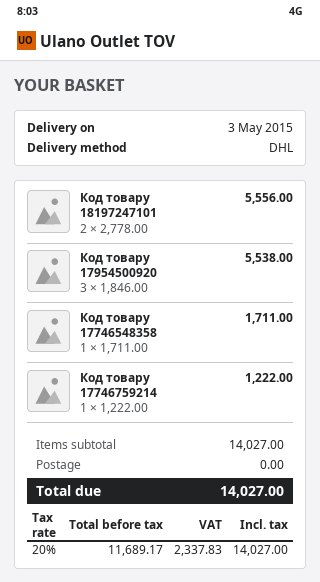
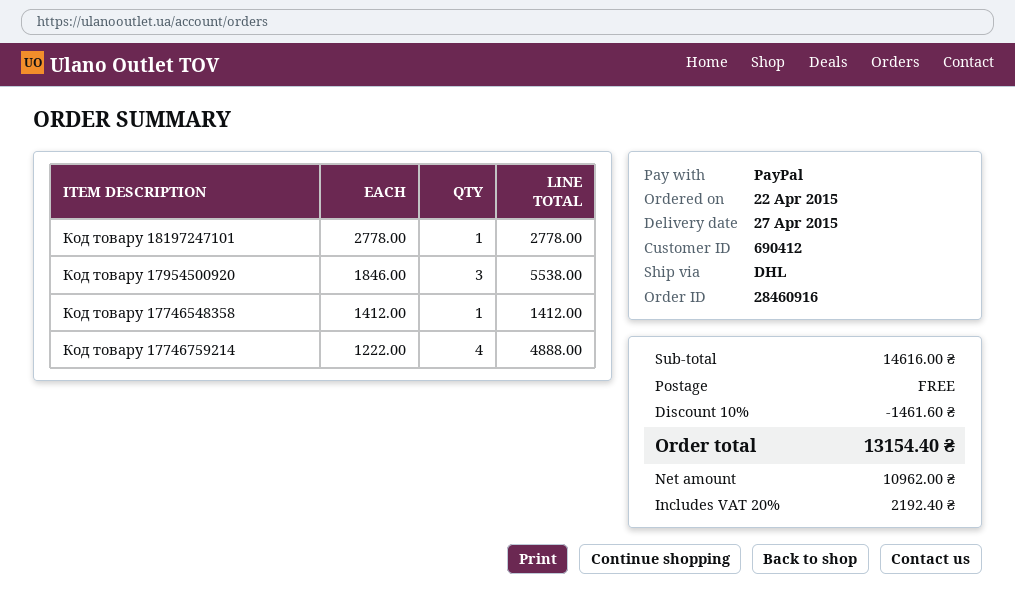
delivery date: 2015-05-03 -> 2015-04-27
Код товару 18197247101: 2 x 2778.00 = 5556.00 -> 1 x 2778.00 = 2778.00
Код товару 17746548358: 1 x 1711.00 = 1711.00 -> 1 x 1412.00 = 1412.00
Код товару 17746759214: 1 x 1222.00 = 1222.00 -> 4 x 1222.00 = 4888.00
subtotal: 14027.00 -> 14616.00
discount: none -> 10% = 1461.60
net: 11689.17 -> 10962.00
tax: 20% = 2337.83 -> 20% = 2192.40
total: 14027.00 -> 13154.40

